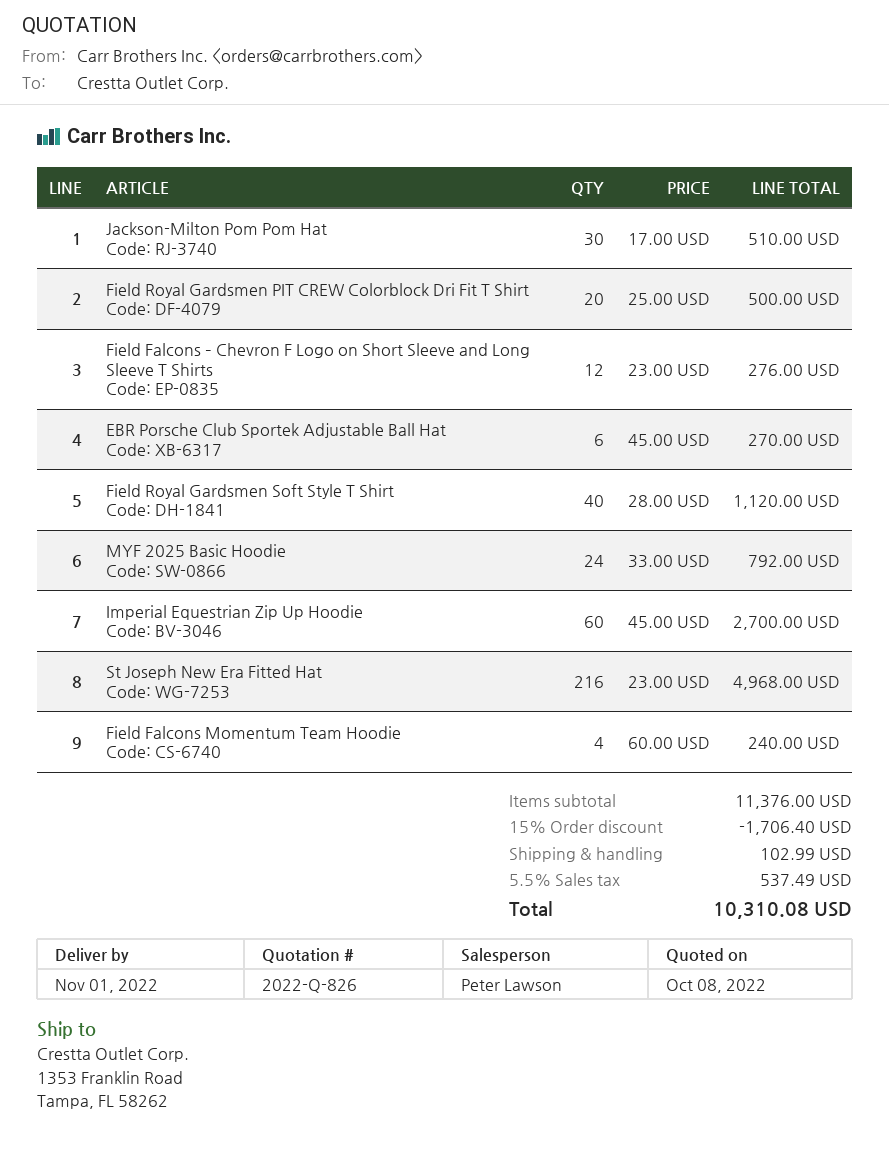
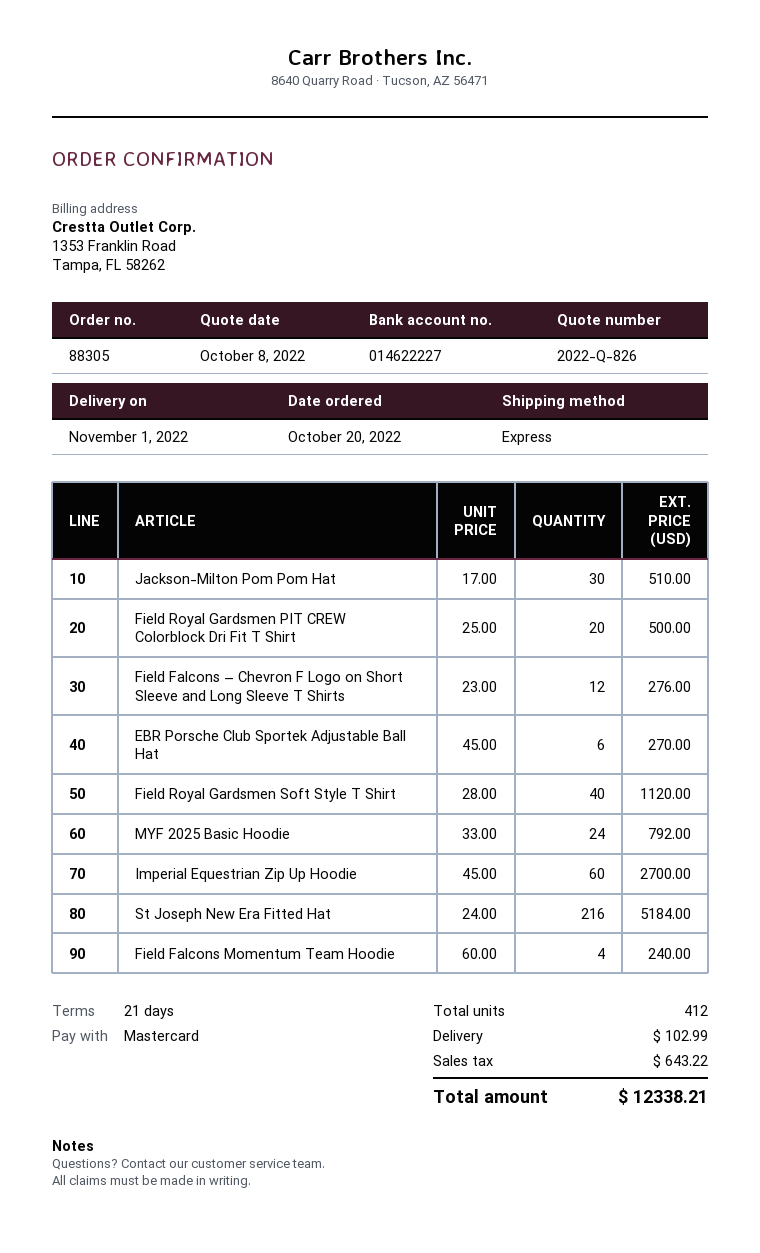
St Joseph New Era Fitted Hat: 216 x 23.00 = 4968.00 -> 216 x 24.00 = 5184.00
discount: 15% = 1706.40 -> none
tax: 537.49 -> 643.22
total: 10310.08 -> 12338.21

